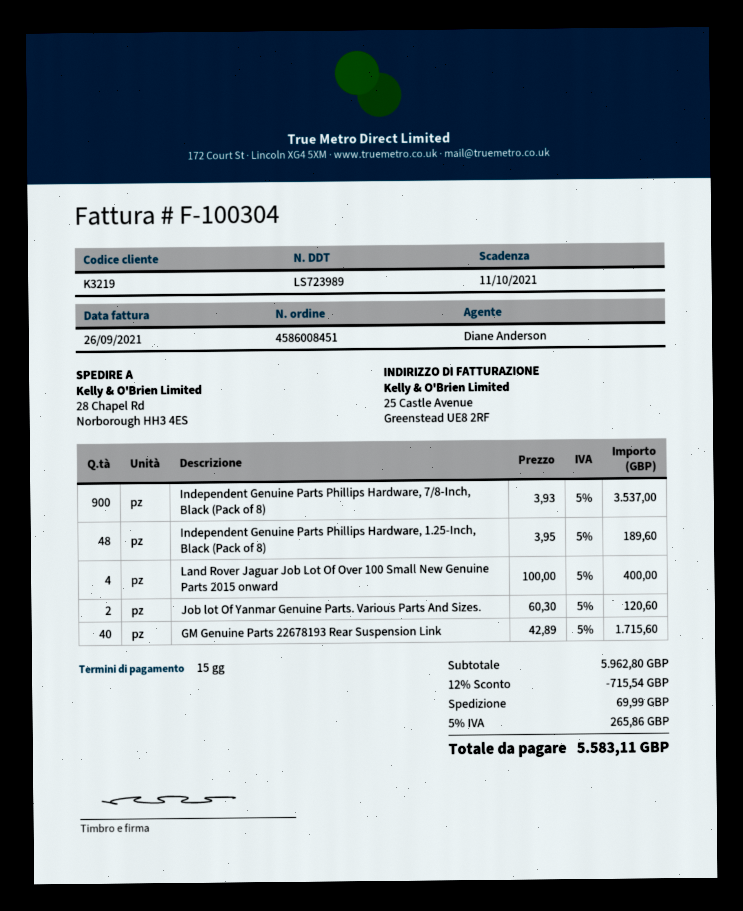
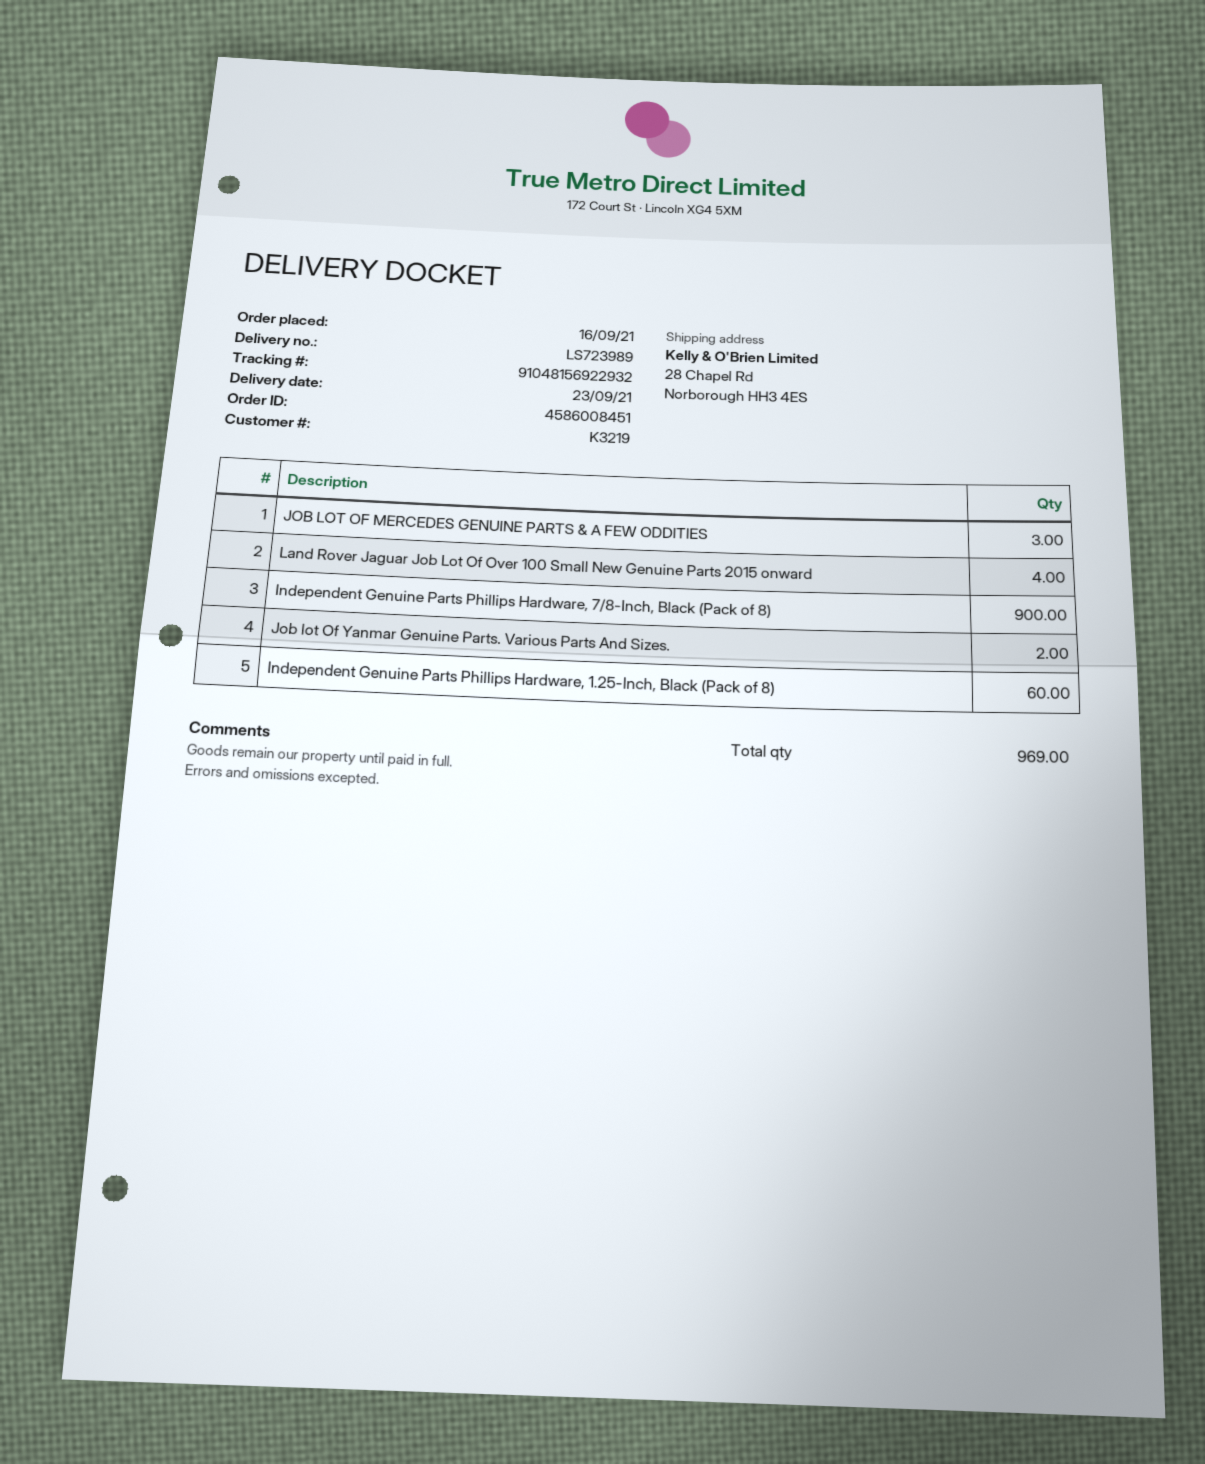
Independent Genuine Parts Phillips Hardware, 1.25-Inch, Black (Pack of 8): 48 -> 60
GM Genuine Parts 22678193 Rear Suspension Link: 40 -> none
JOB LOT OF MERCEDES GENUINE PARTS & A FEW ODDITIES: none -> 3

